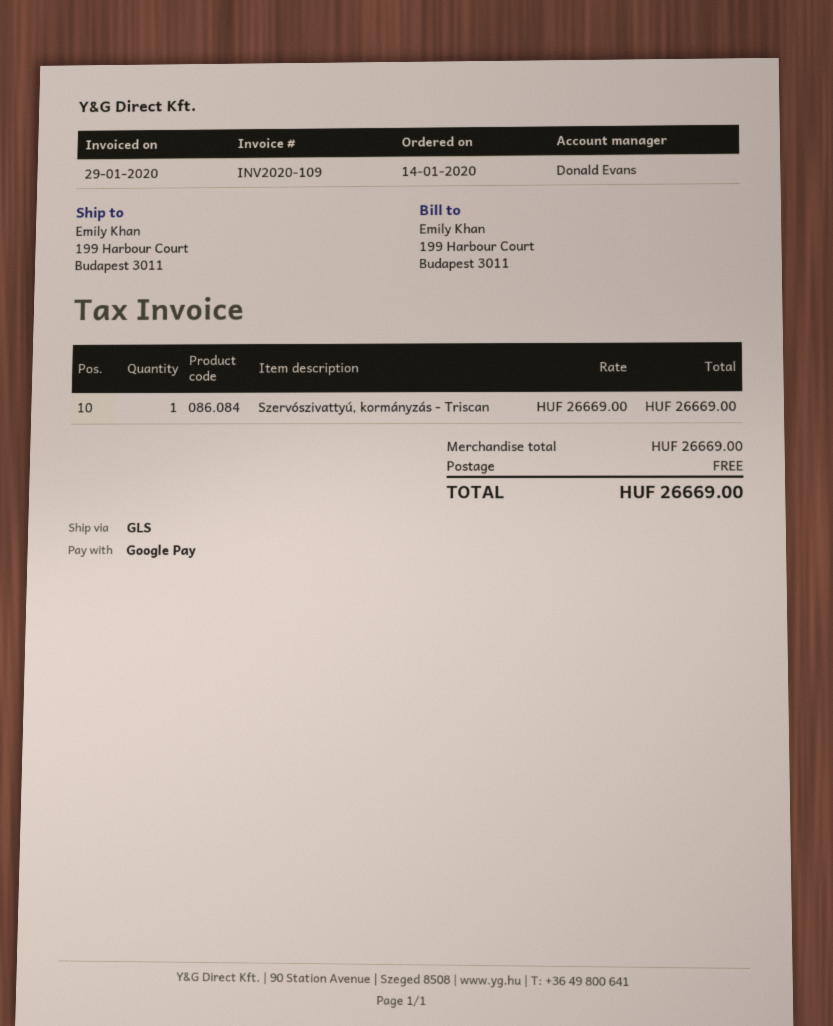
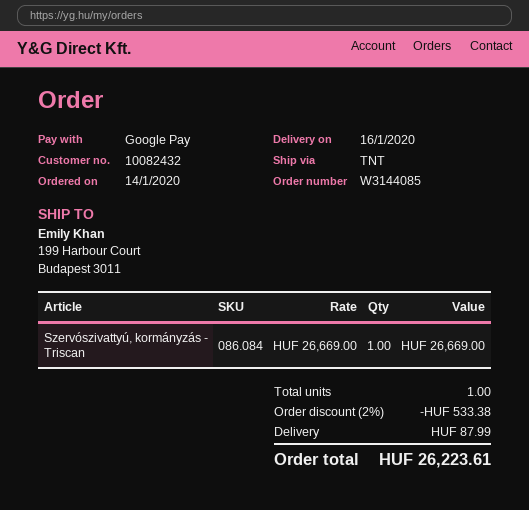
shipping method: GLS -> TNT
discount: none -> 2% = 533.38
shipping: 0.00 -> 87.99
total: 26669.00 -> 26223.61

